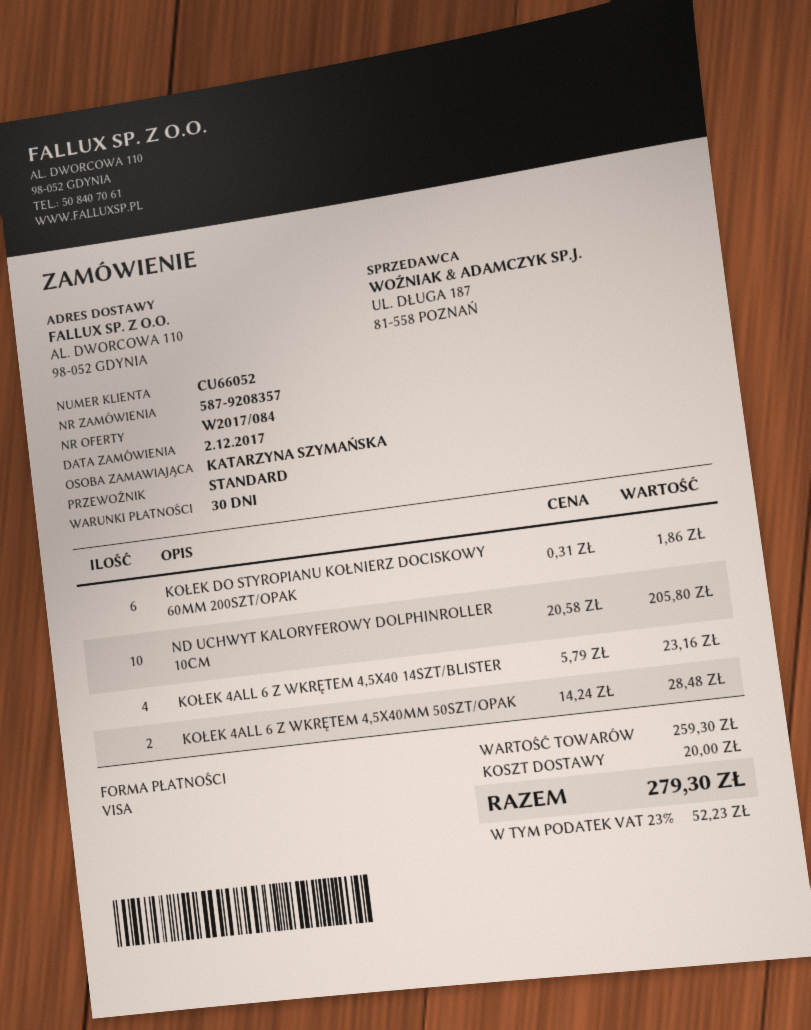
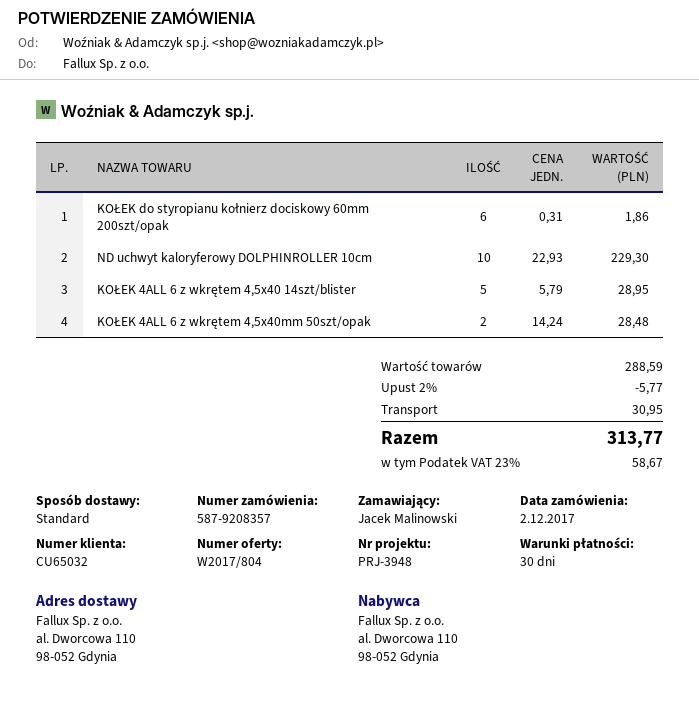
quote number: W2017/084 -> W2017/804
customer number: CU66052 -> CU65032
ordered by: KATARZYNA SZYMAŃSKA -> Jacek Malinowski
ND UCHWYT KALORYFEROWY DOLPHINROLLER 10CM: 10 x 20.58 = 205.80 -> 10 x 22.93 = 229.30
KOŁEK 4ALL 6 Z WKRĘTEM 4,5X40 14SZT/BLISTER: 4 x 5.79 = 23.16 -> 5 x 5.79 = 28.95
subtotal: 259.30 -> 288.59
discount: none -> 2% = 5.77
shipping: 20.00 -> 30.95
tax: 23% = 52.23 -> 23% = 58.67
total: 279.30 -> 313.77

